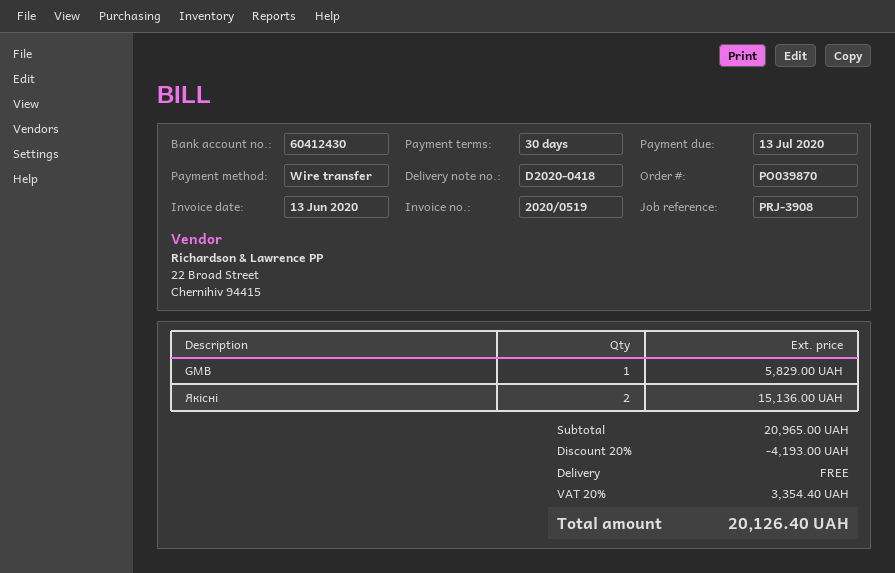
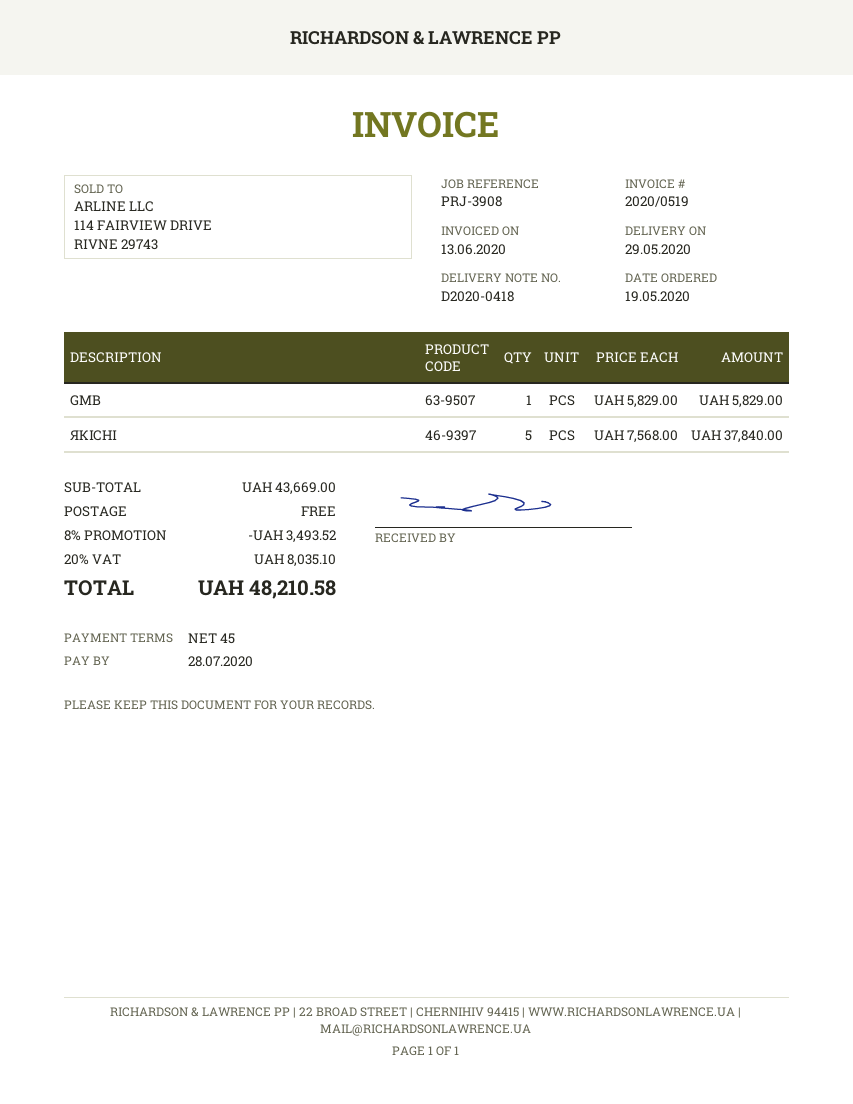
payment terms: 30 days -> 45 days
due date: 2020-07-13 -> 2020-07-28
Якісні: 2 for 15136.00 -> 5 for 37840.00
subtotal: 20965.00 -> 43669.00
discount: 20% = 4193.00 -> 8% = 3493.52
tax: 20% = 3354.40 -> 20% = 8035.10
total: 20126.40 -> 48210.58

